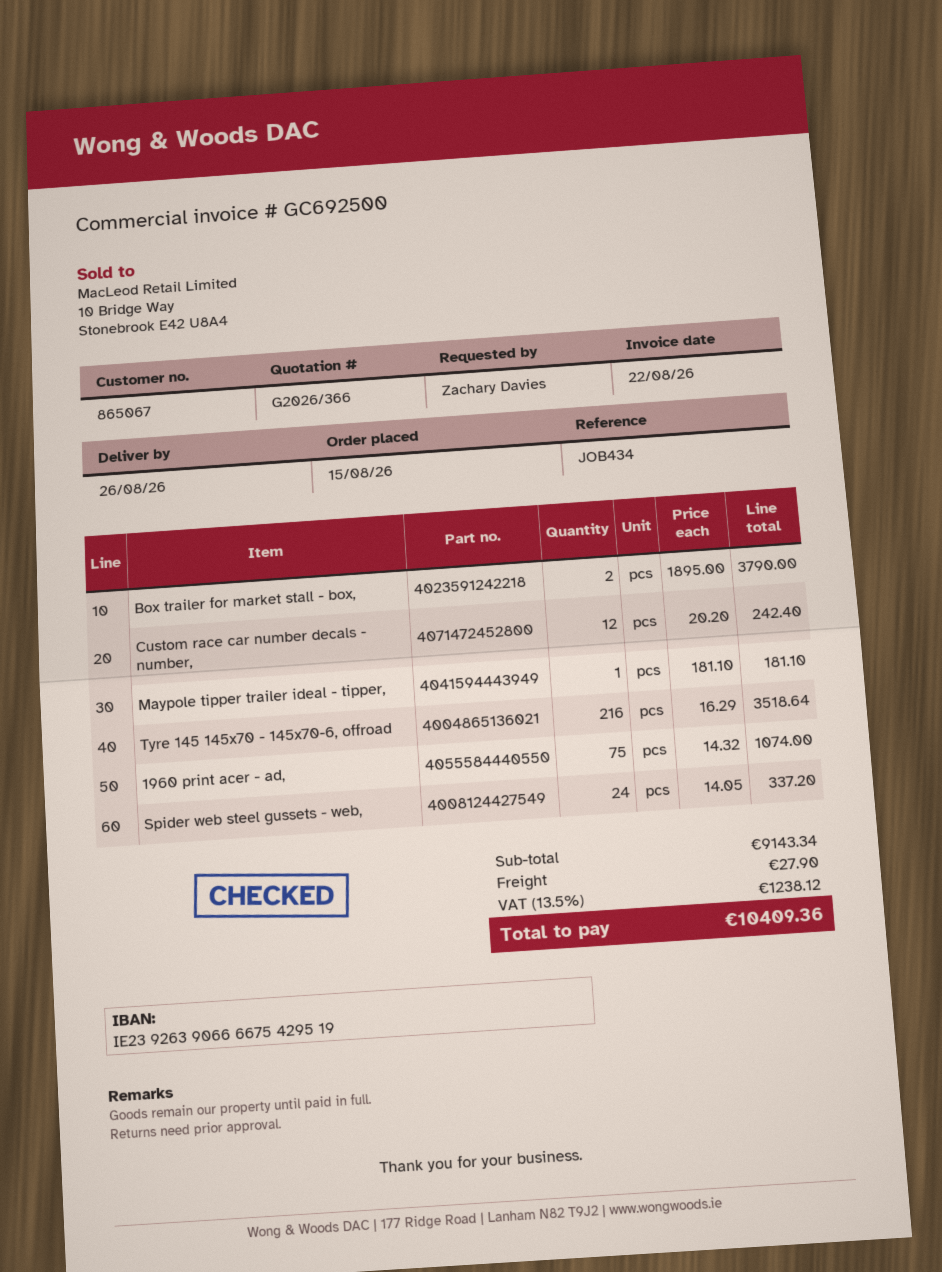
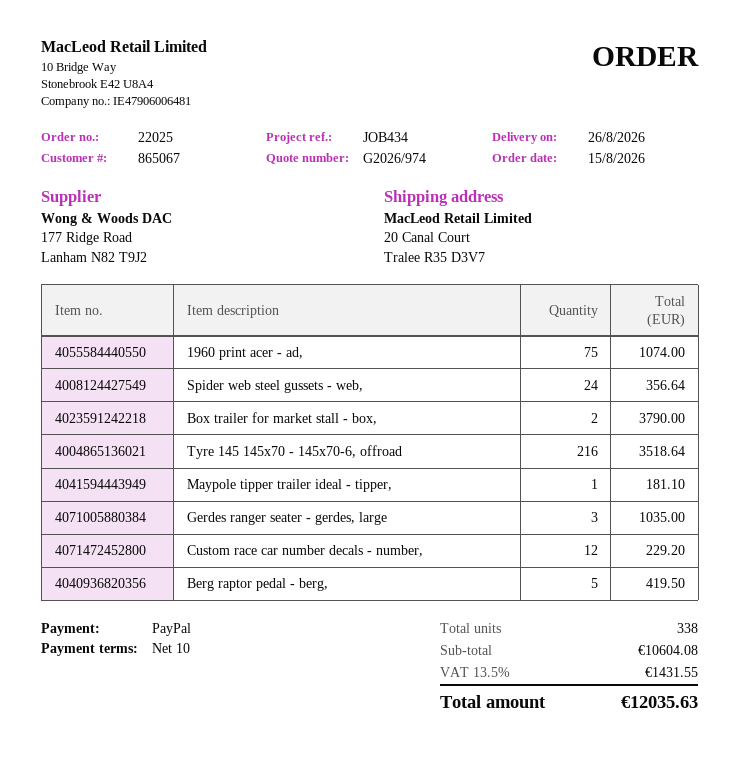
quote number: G2026/366 -> G2026/974
Custom race car number decals - number,: 12 for 242.40 -> 12 for 229.20
Spider web steel gussets - web,: 24 for 337.20 -> 24 for 356.64
Gerdes ranger seater - gerdes, large: none -> 3 for 1035.00
Berg raptor pedal - berg,: none -> 5 for 419.50
subtotal: 9143.34 -> 10604.08
shipping: 27.90 -> none
tax: 13.5% = 1238.12 -> 13.5% = 1431.55
total: 10409.36 -> 12035.63

